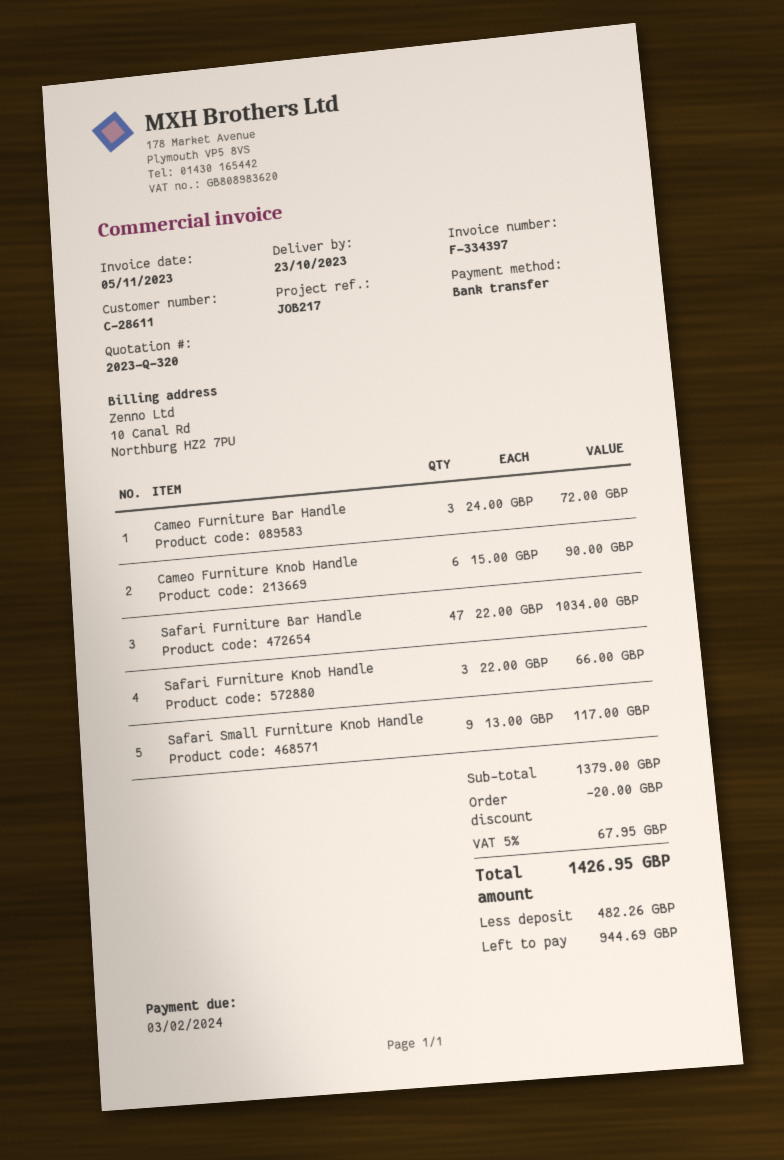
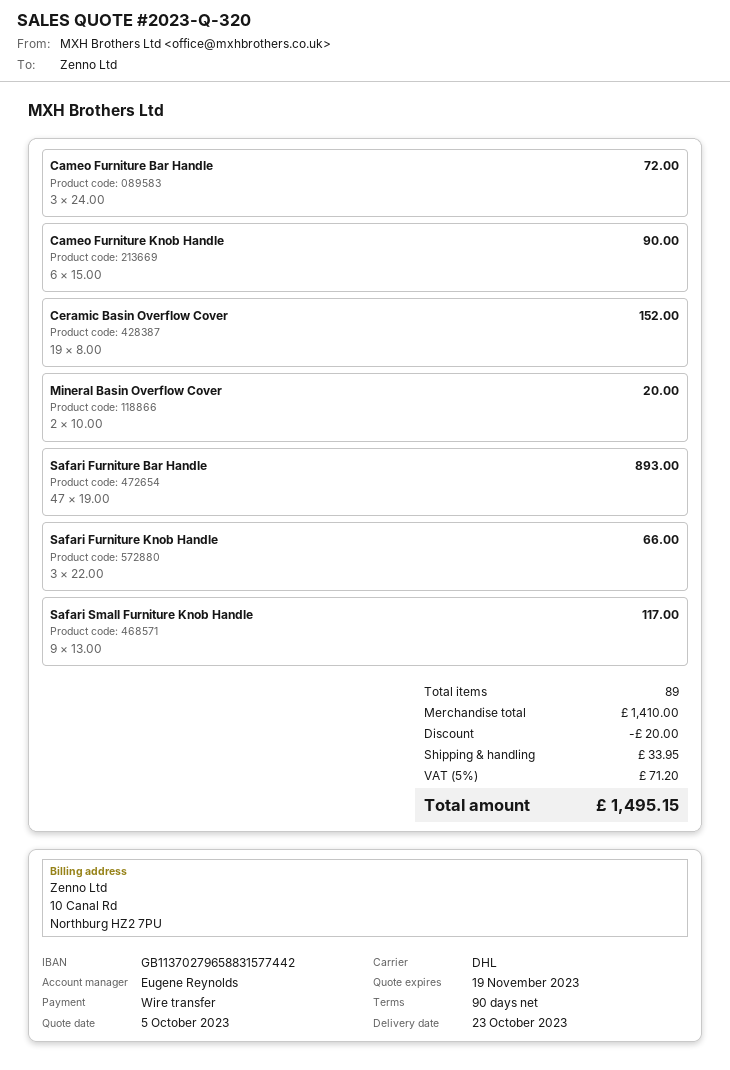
Safari Furniture Bar Handle: 47 x 22.00 = 1034.00 -> 47 x 19.00 = 893.00
Ceramic Basin Overflow Cover: none -> 19 x 8.00 = 152.00
Mineral Basin Overflow Cover: none -> 2 x 10.00 = 20.00
subtotal: 1379.00 -> 1410.00
shipping: none -> 33.95
tax: 5% = 67.95 -> 5% = 71.20
total: 1426.95 -> 1495.15

